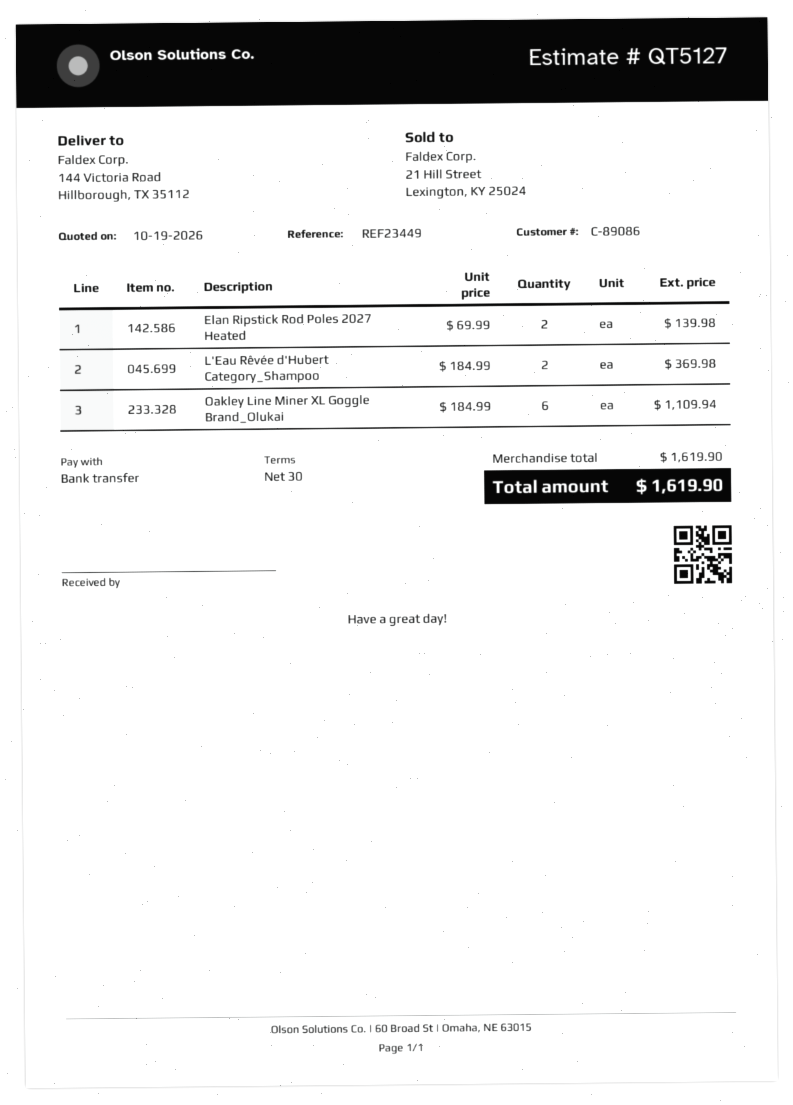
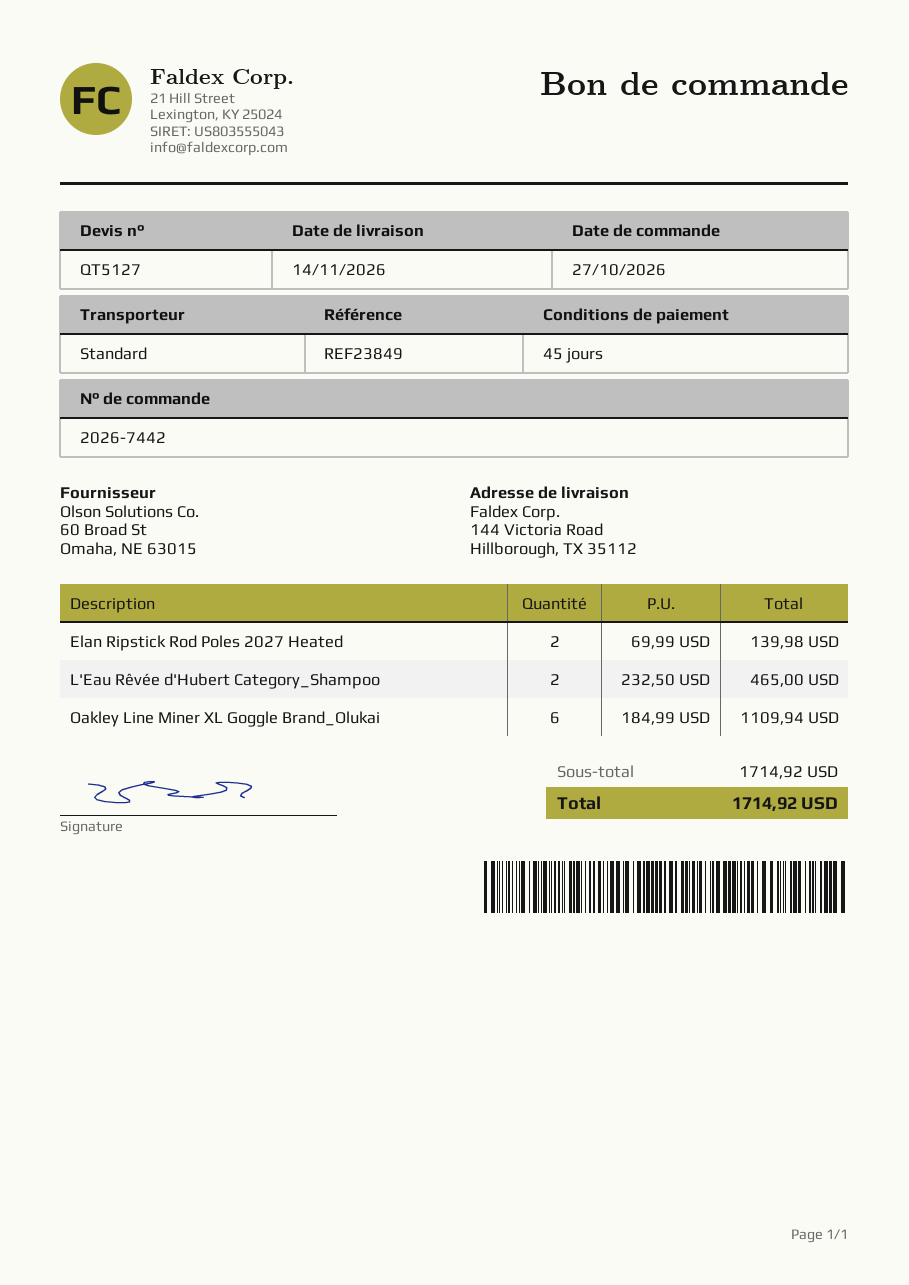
payment terms: 30 days -> 45 days
reference: REF23449 -> REF23849
L'Eau Rêvée d'Hubert Category_Shampoo: 2 x 184.99 = 369.98 -> 2 x 232.50 = 465.00
subtotal: 1619.90 -> 1714.92
total: 1619.90 -> 1714.92

